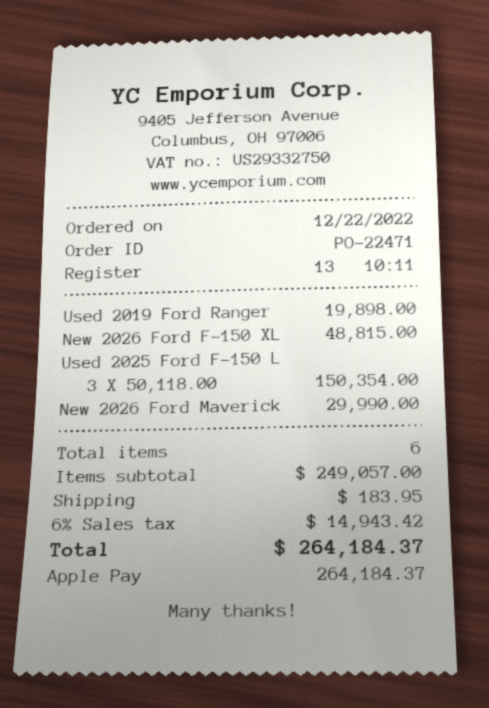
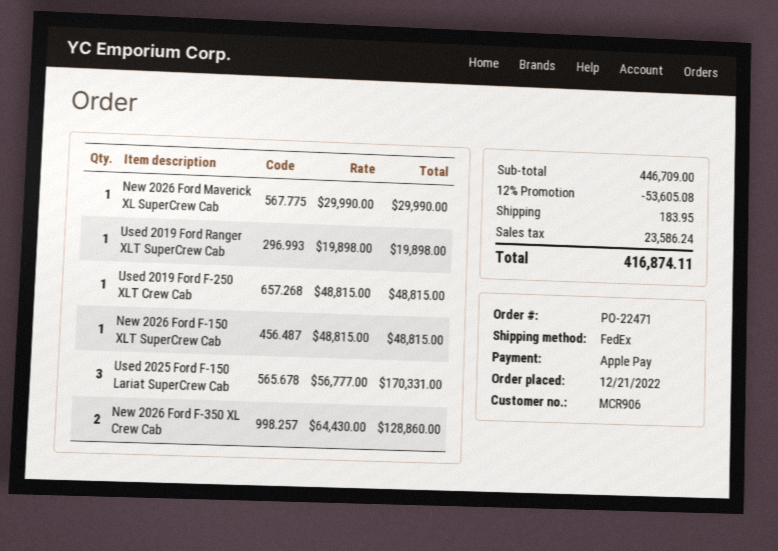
order date: 2022-12-22 -> 2022-12-21
Used 2025 Ford F-150 L: 3 x 50118.00 = 150354.00 -> 3 x 56777.00 = 170331.00
Used 2019 Ford F-250 XLT Crew Cab: none -> 1 x 48815.00 = 48815.00
New 2026 Ford F-350 XL Crew Cab: none -> 2 x 64430.00 = 128860.00
subtotal: 249057.00 -> 446709.00
discount: none -> 12% = 53605.08
tax: 14943.42 -> 23586.24
total: 264184.37 -> 416874.11

